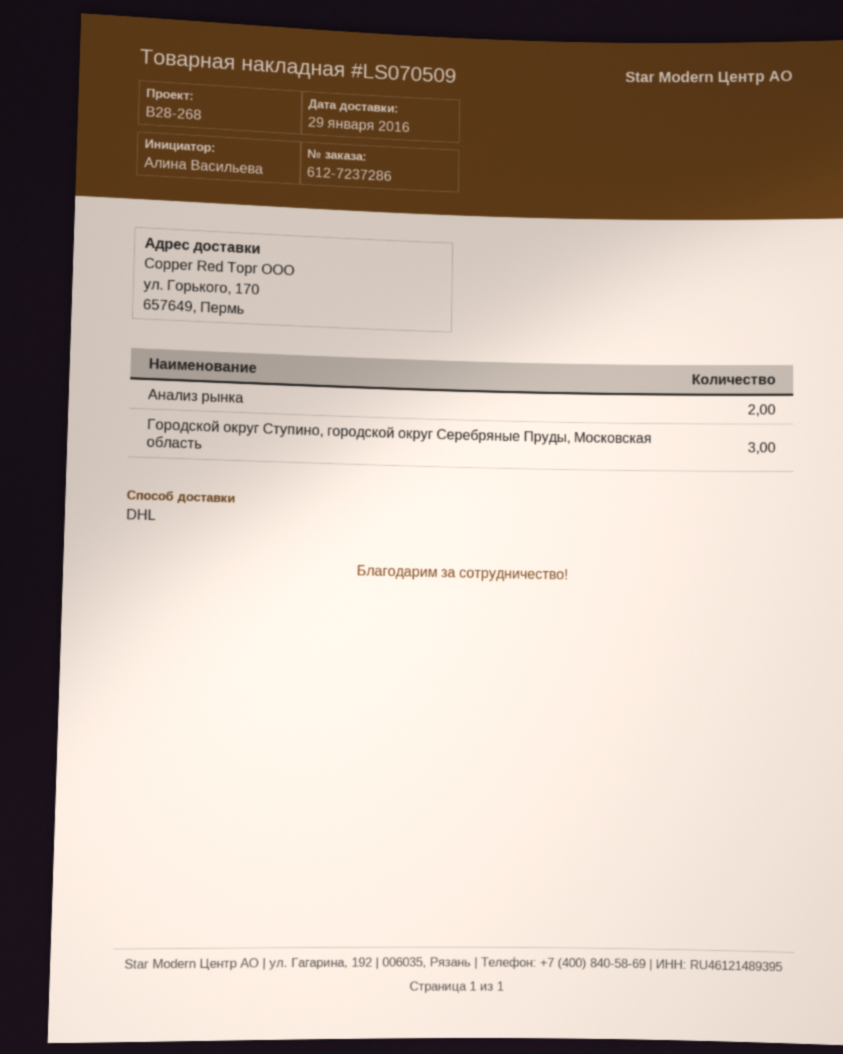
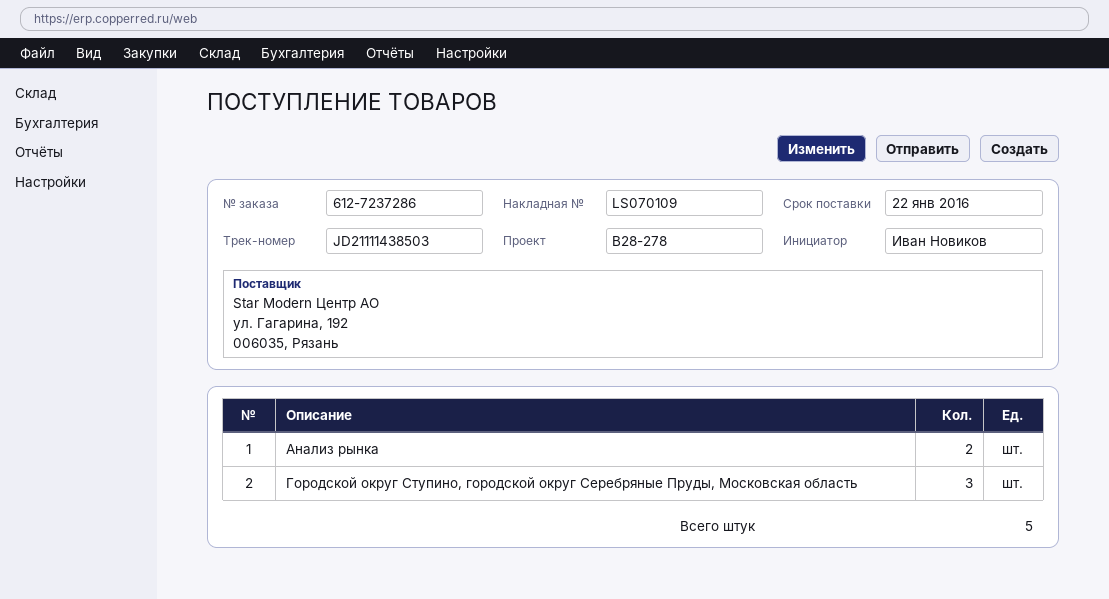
delivery note number: LS070509 -> LS070109
delivery date: 2016-01-29 -> 2016-01-22
reference: B28-268 -> B28-278
ordered by: Алина Васильева -> Иван Новиков

